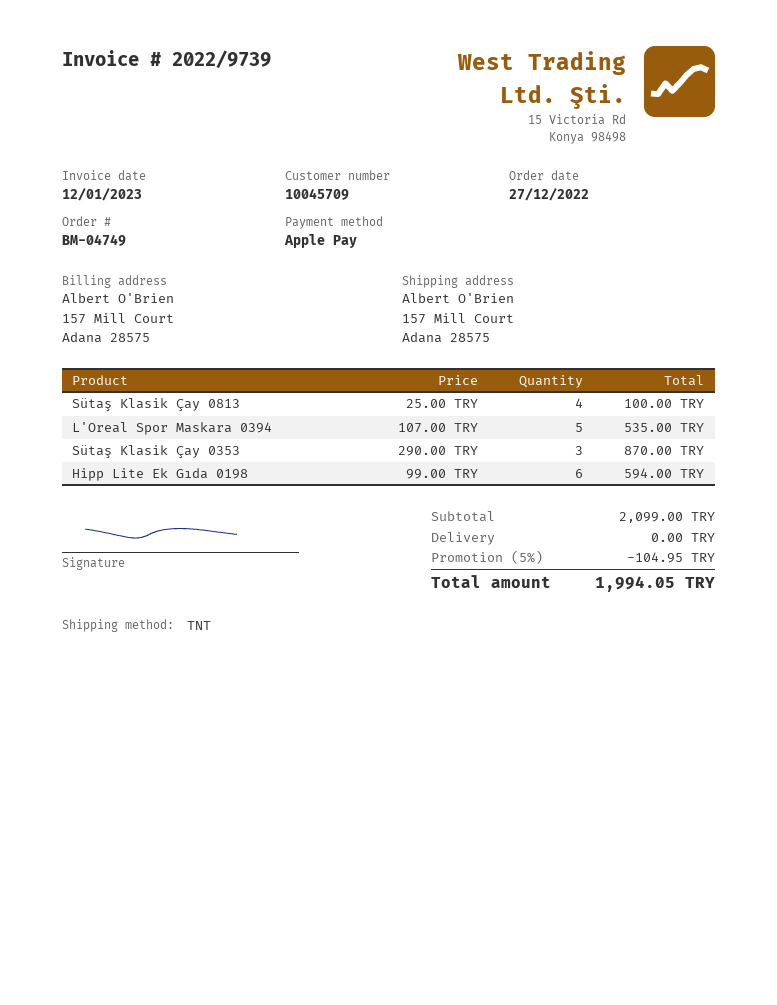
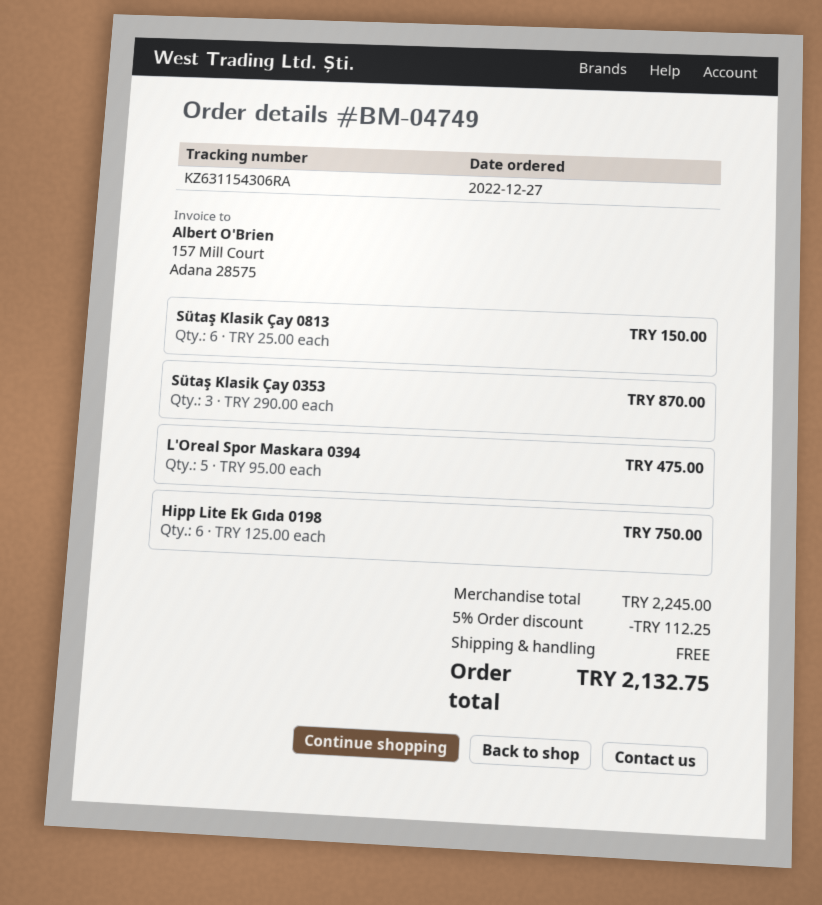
Sütaş Klasik Çay 0813: 4 x 25.00 = 100.00 -> 6 x 25.00 = 150.00
L'Oreal Spor Maskara 0394: 5 x 107.00 = 535.00 -> 5 x 95.00 = 475.00
Hipp Lite Ek Gıda 0198: 6 x 99.00 = 594.00 -> 6 x 125.00 = 750.00
subtotal: 2099.00 -> 2245.00
discount: 5% = 104.95 -> 5% = 112.25
total: 1994.05 -> 2132.75

